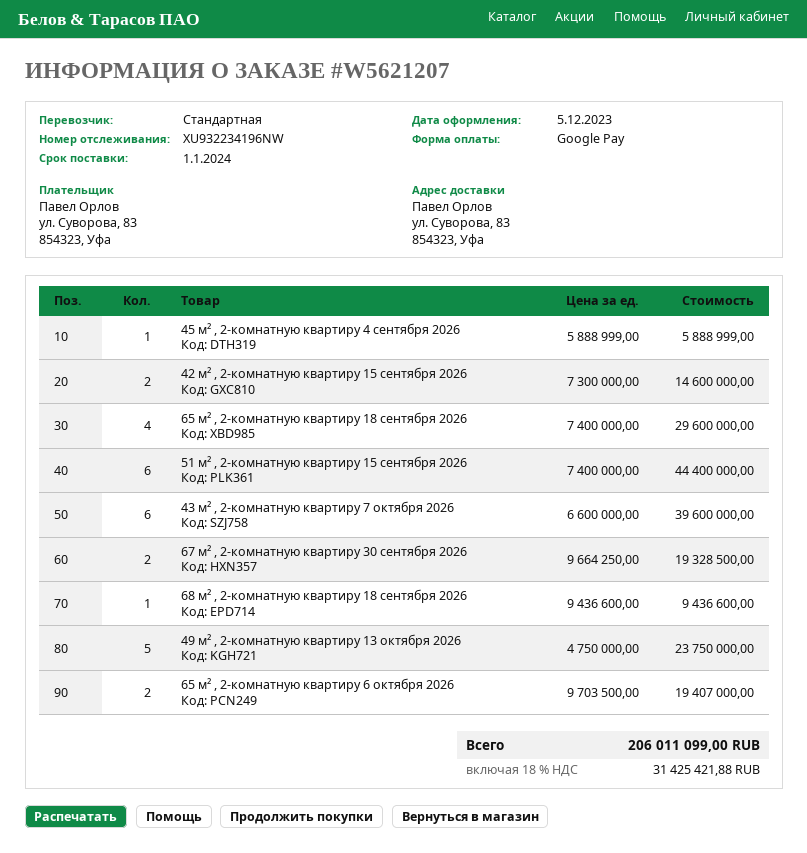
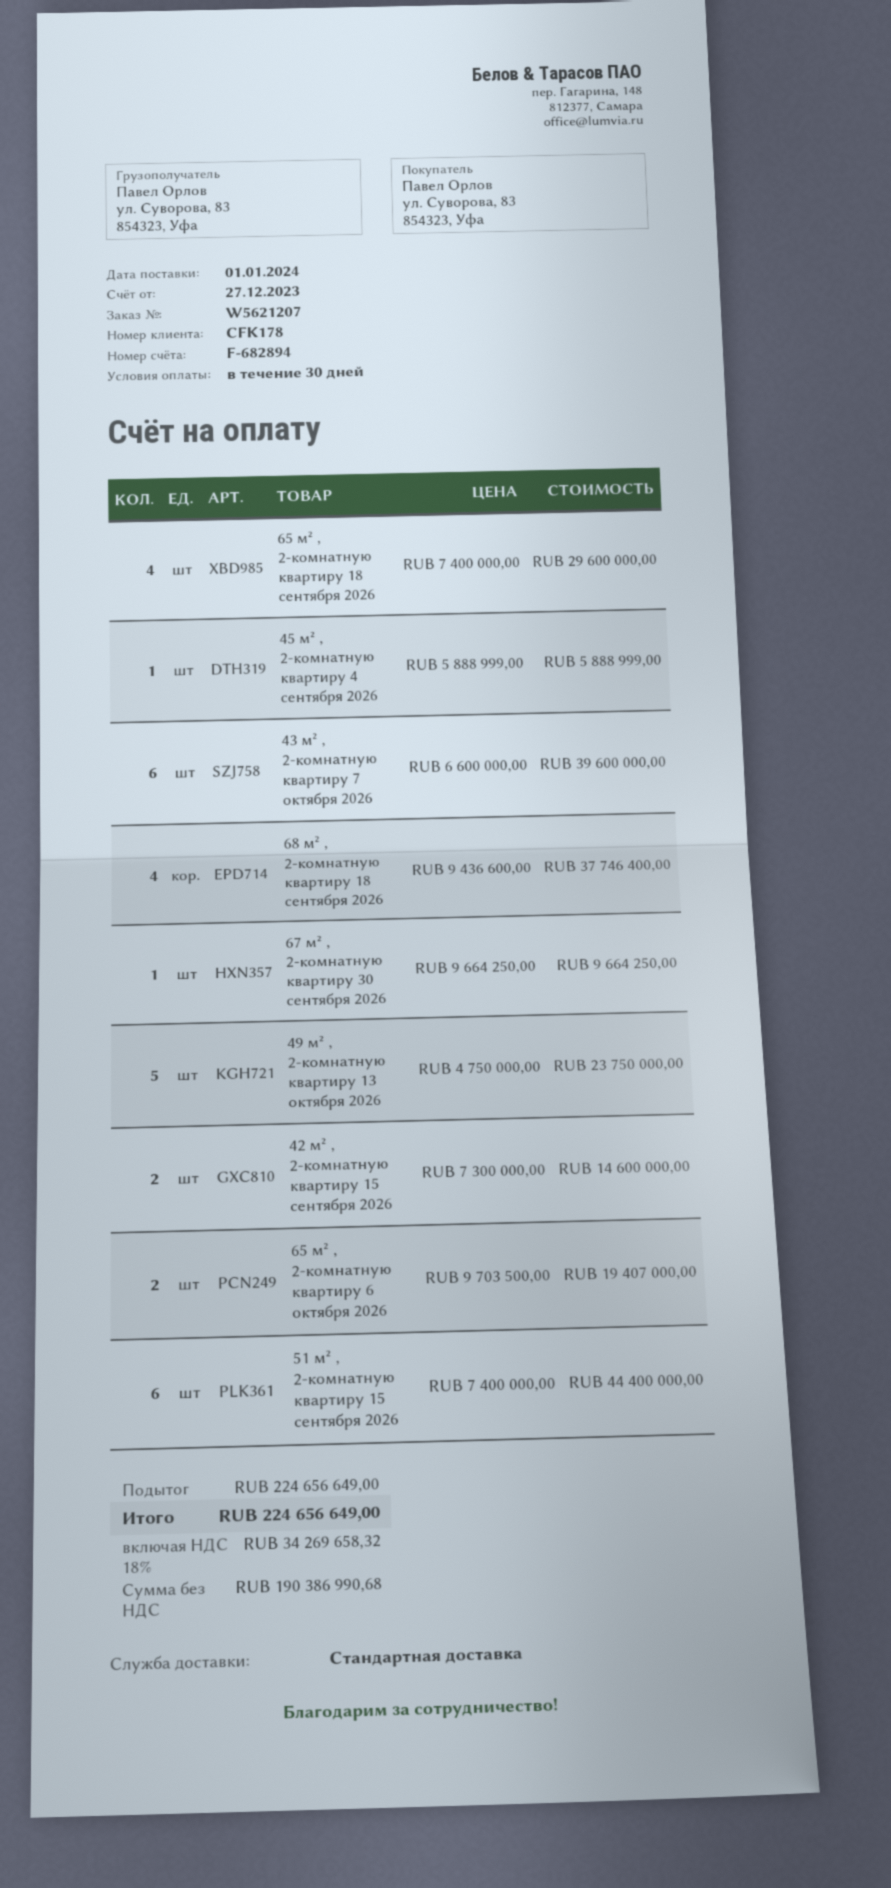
67 м² , 2-комнатную квартиру 30 сентября 2026: 2 x 9664250.00 = 19328500.00 -> 1 x 9664250.00 = 9664250.00
68 м² , 2-комнатную квартиру 18 сентября 2026: 1 x 9436600.00 = 9436600.00 -> 4 x 9436600.00 = 37746400.00
tax: 18% = 31425421.88 -> 18% = 34269658.32
total: 206011099.00 -> 224656649.00

